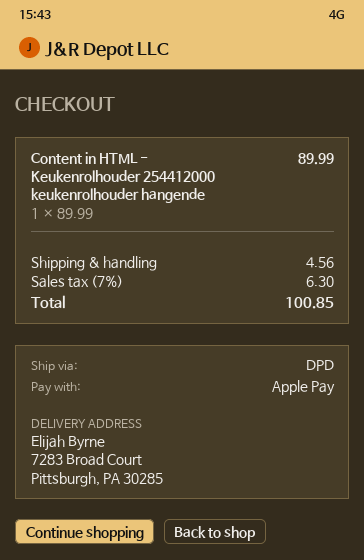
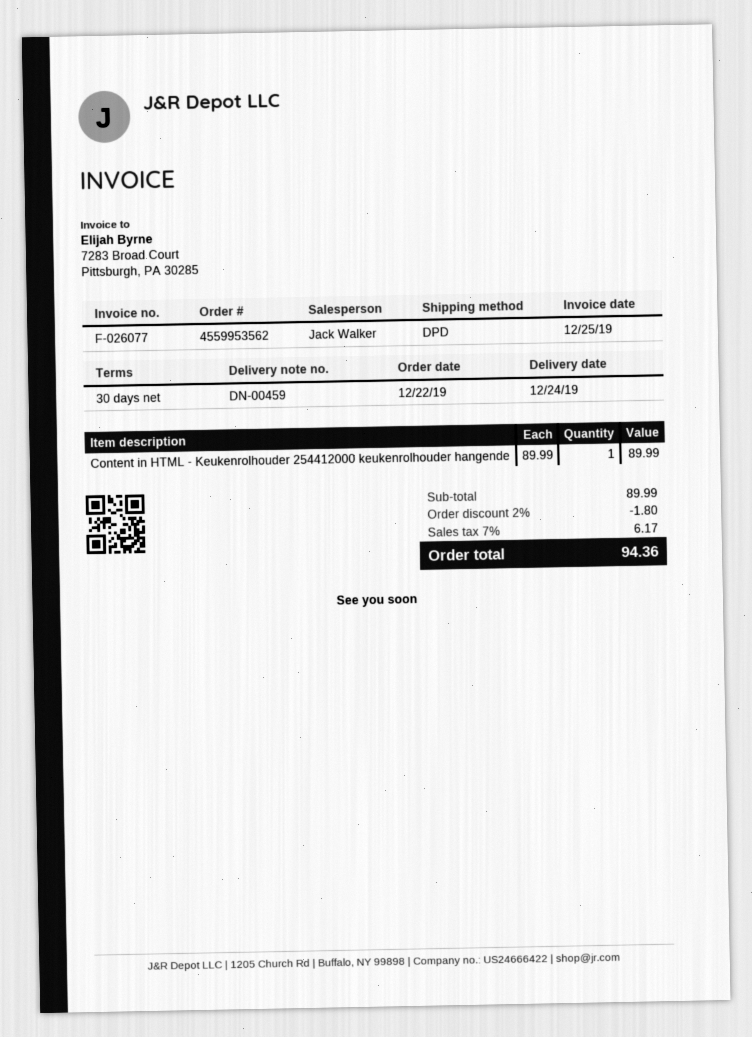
discount: none -> 2% = 1.80
shipping: 4.56 -> none
tax: 7% = 6.30 -> 7% = 6.17
total: 100.85 -> 94.36

